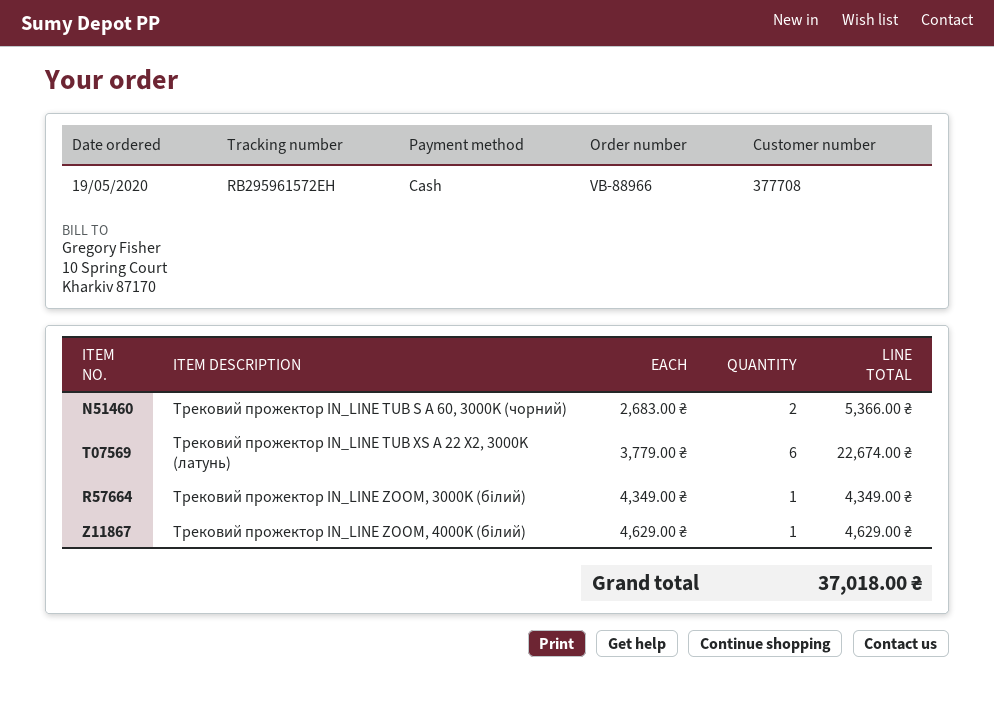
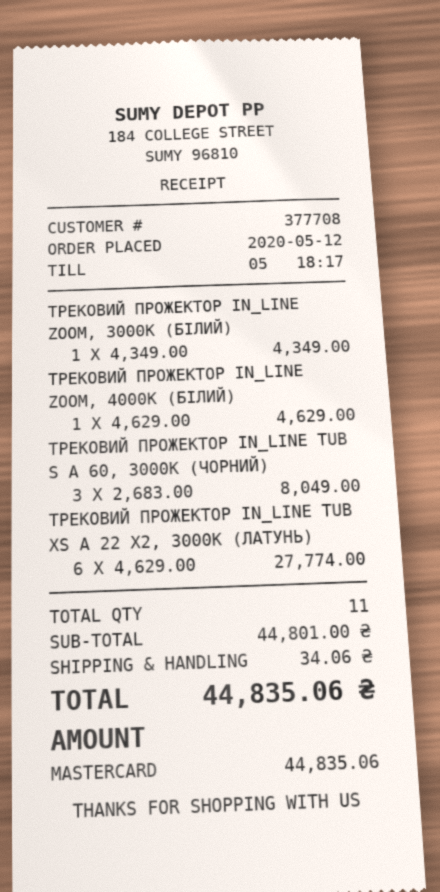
order date: 2020-05-19 -> 2020-05-12
payment method: cash -> Mastercard
Трековий прожектор IN_LINE TUB S A 60, 3000K (чорний): 2 x 2683.00 = 5366.00 -> 3 x 2683.00 = 8049.00
Трековий прожектор IN_LINE TUB XS A 22 X2, 3000K (латунь): 6 x 3779.00 = 22674.00 -> 6 x 4629.00 = 27774.00
shipping: none -> 34.06
total: 37018.00 -> 44835.06

